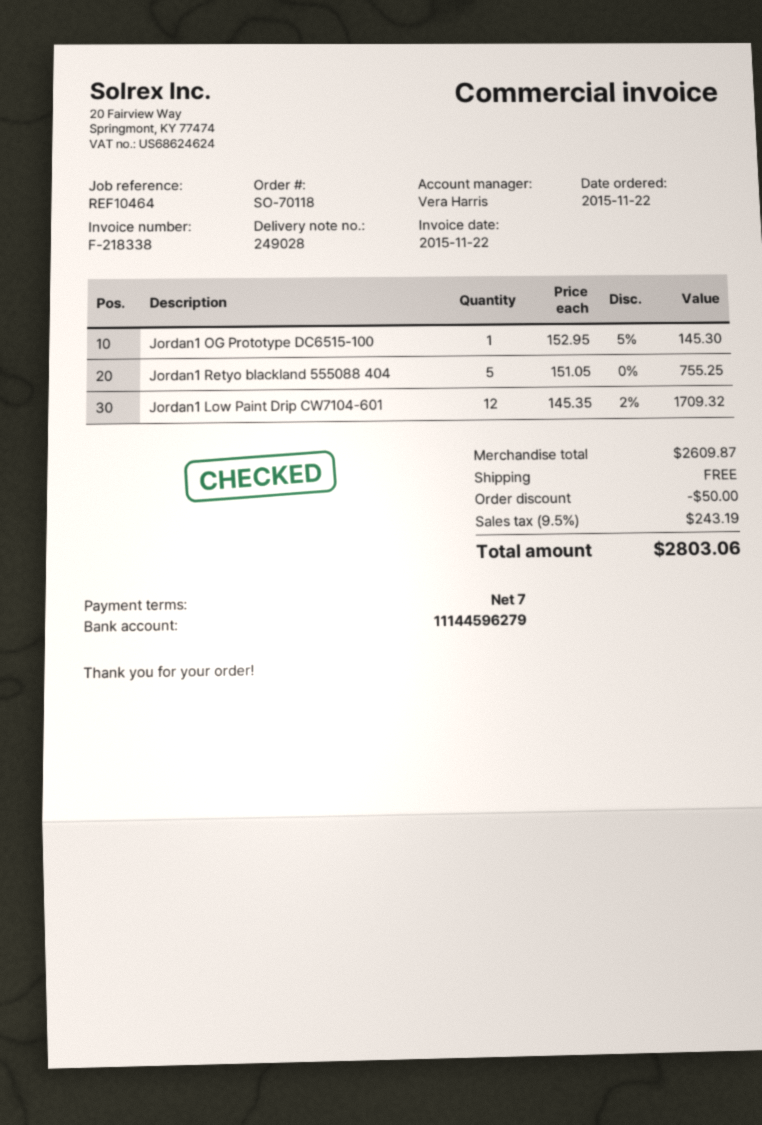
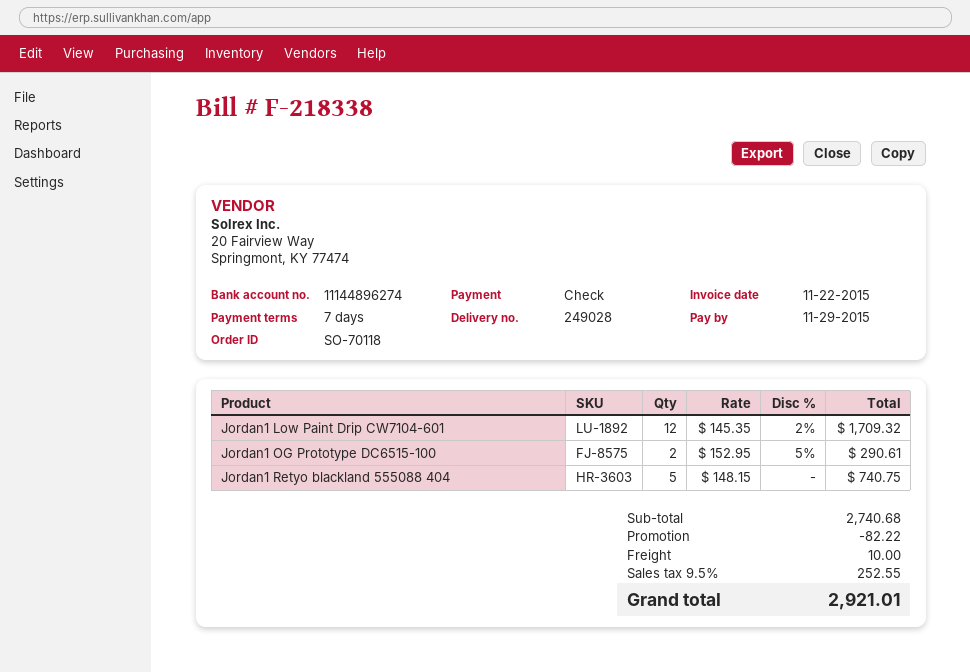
bank account: 11144596279 -> 11144896274
Jordan1 OG Prototype DC6515-100: 1 x 152.95 - 5% = 145.30 -> 2 x 152.95 - 5% = 290.61
Jordan1 Retyo blackland 555088 404: 5 x 151.05 = 755.25 -> 5 x 148.15 = 740.75
subtotal: 2609.87 -> 2740.68
discount: 50.00 -> 82.22
shipping: 0.00 -> 10.00
tax: 9.5% = 243.19 -> 9.5% = 252.55
total: 2803.06 -> 2921.01

